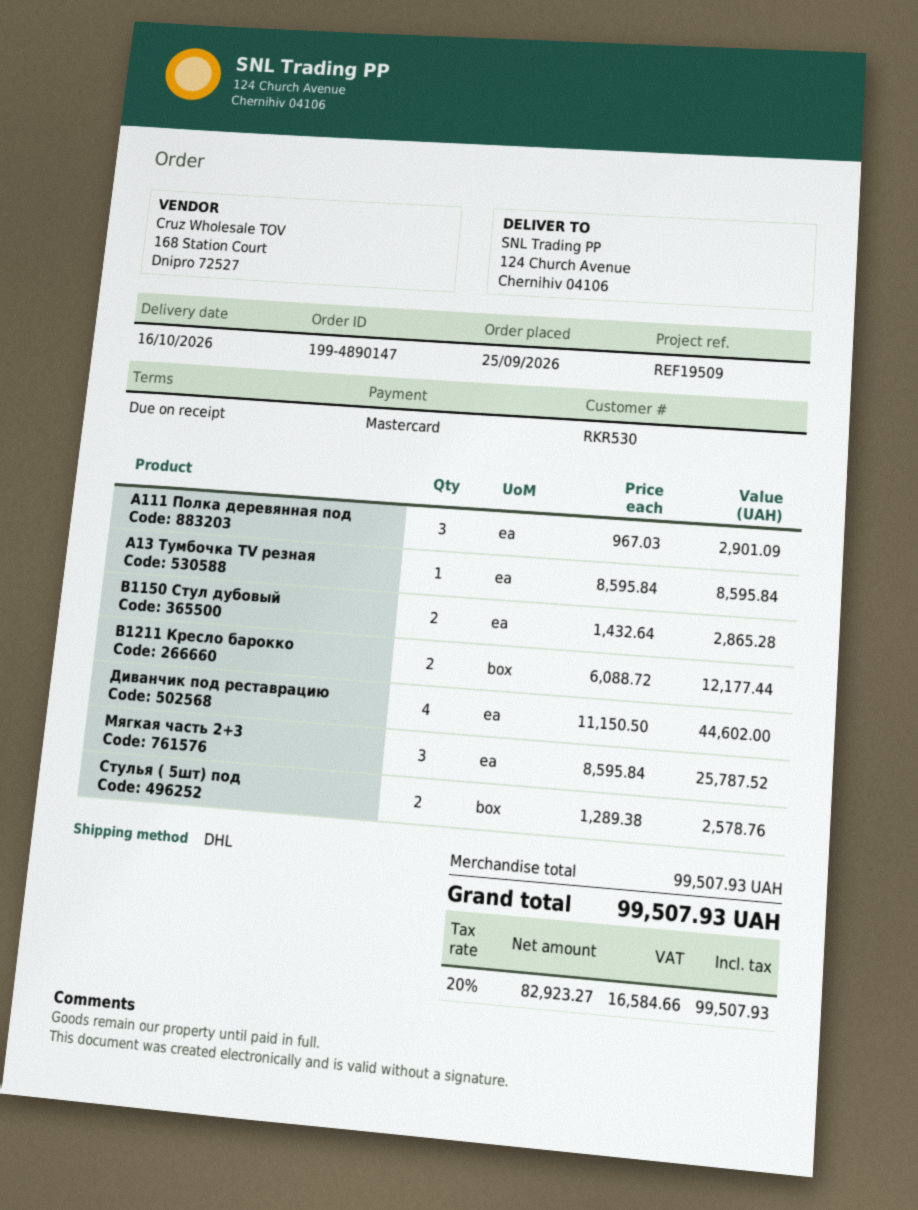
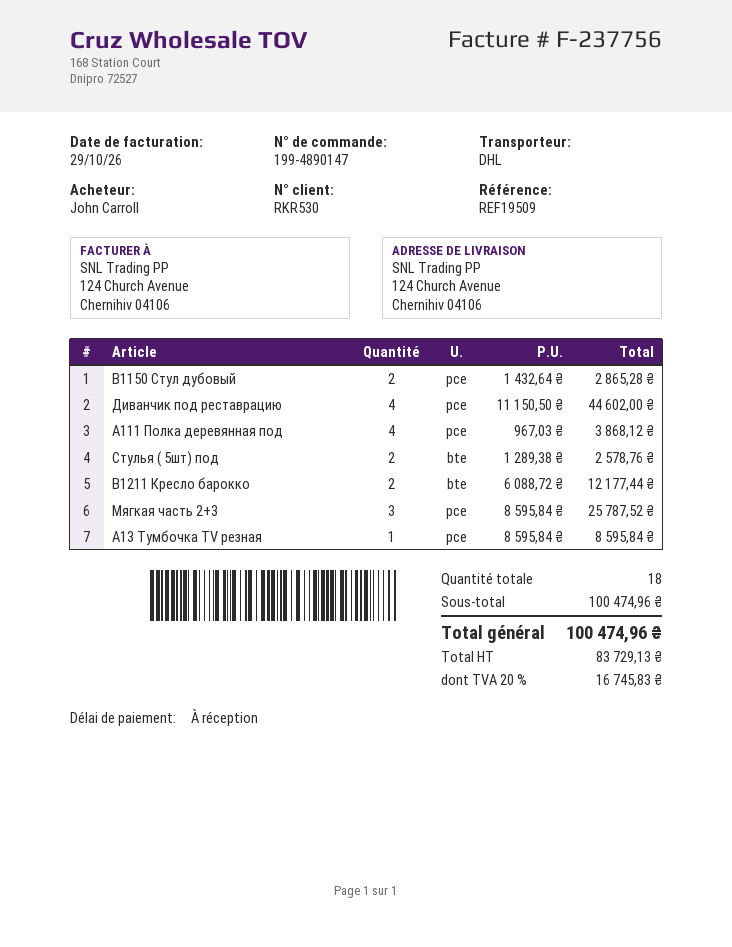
А111 Полка деревянная под: 3 x 967.03 = 2901.09 -> 4 x 967.03 = 3868.12
subtotal: 99507.93 -> 100474.96
net: 82923.27 -> 83729.13
tax: 20% = 16584.66 -> 20% = 16745.83
total: 99507.93 -> 100474.96

